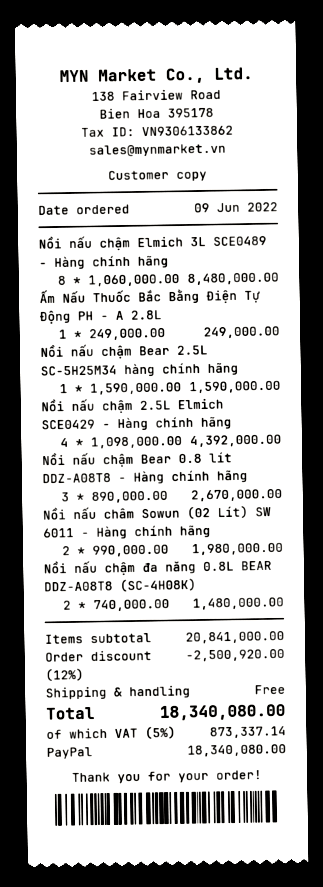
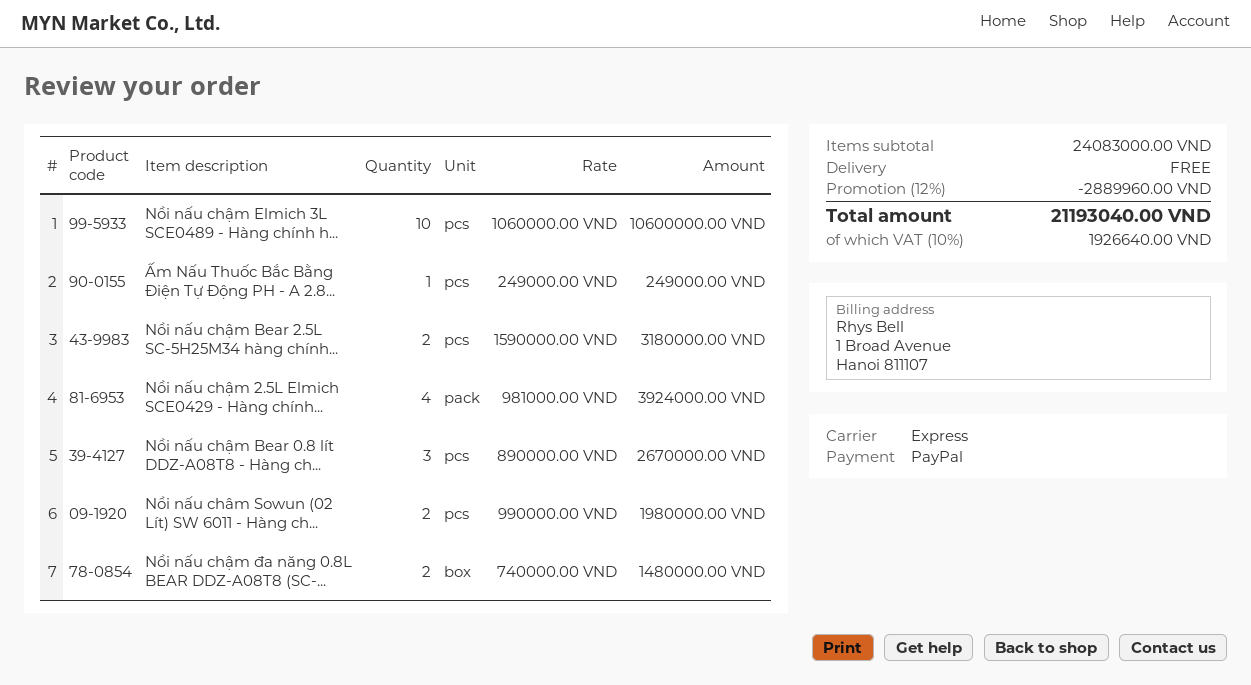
Nồi nấu chậm Elmich 3L SCE0489 - Hàng chính hãng: 8 x 1060000.00 = 8480000.00 -> 10 x 1060000.00 = 10600000.00
Nồi nấu chậm Bear 2.5L SC-5H25M34 hàng chính hãng: 1 x 1590000.00 = 1590000.00 -> 2 x 1590000.00 = 3180000.00
Nồi nấu chậm 2.5L Elmich SCE0429 - Hàng chính hãng: 4 x 1098000.00 = 4392000.00 -> 4 x 981000.00 = 3924000.00
subtotal: 20841000.00 -> 24083000.00
discount: 12% = 2500920.00 -> 12% = 2889960.00
tax: 5% = 873337.14 -> 10% = 1926640.00
total: 18340080.00 -> 21193040.00

